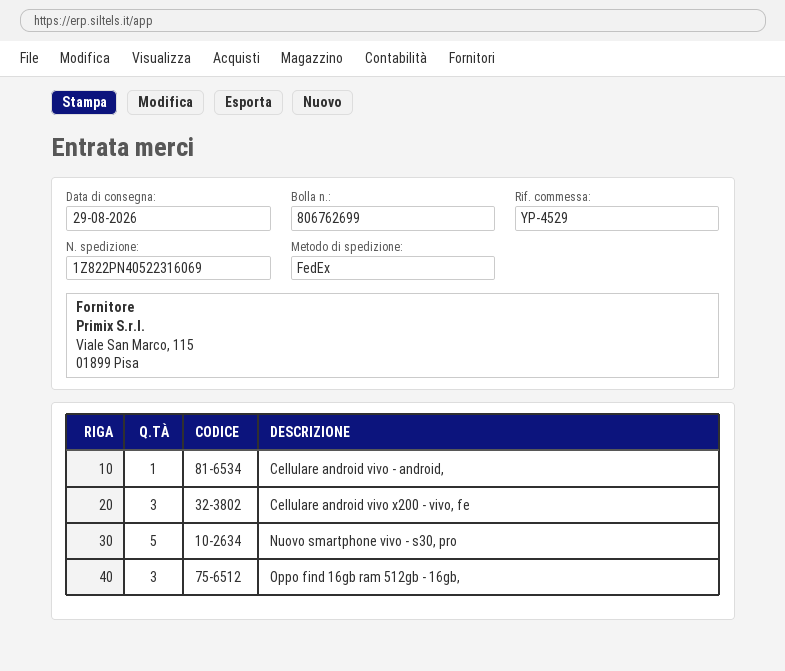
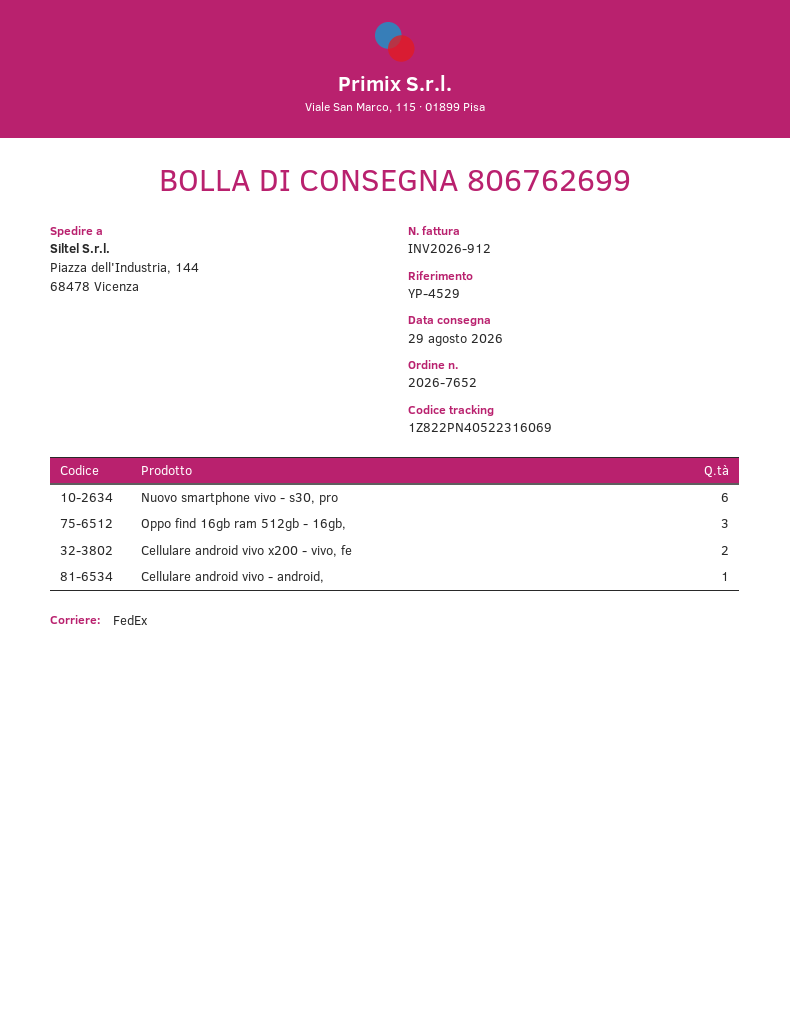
Cellulare android vivo x200 - vivo, fe: 3 -> 2
Nuovo smartphone vivo - s30, pro: 5 -> 6

